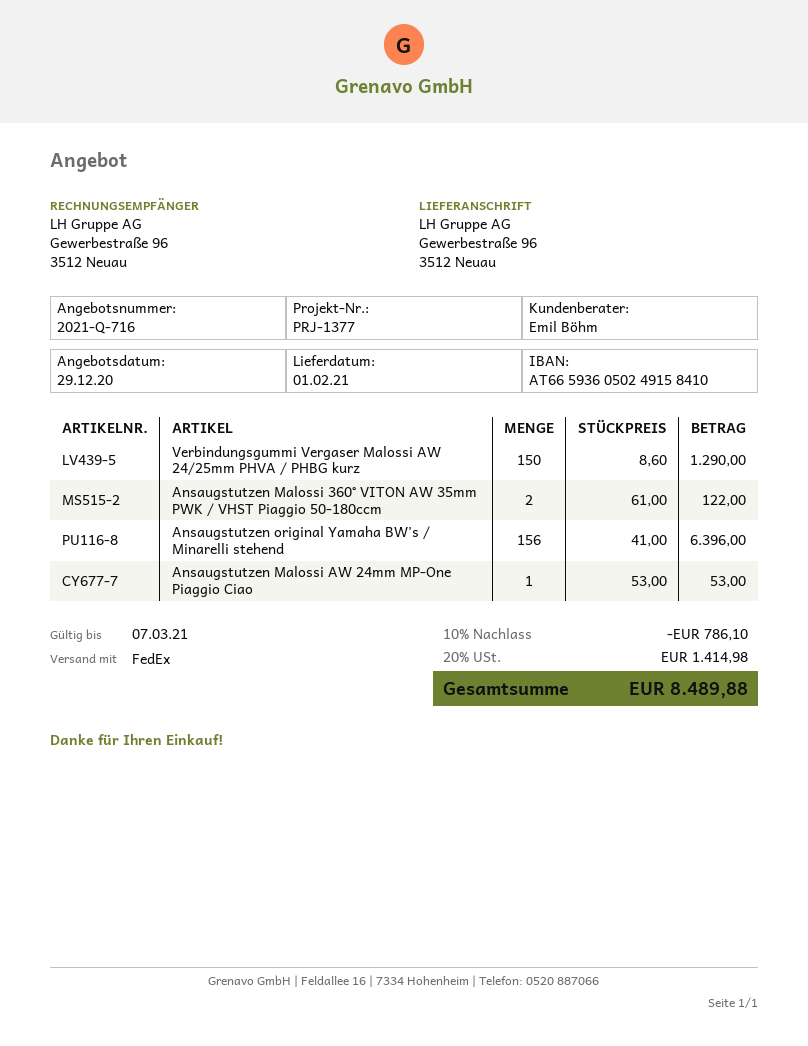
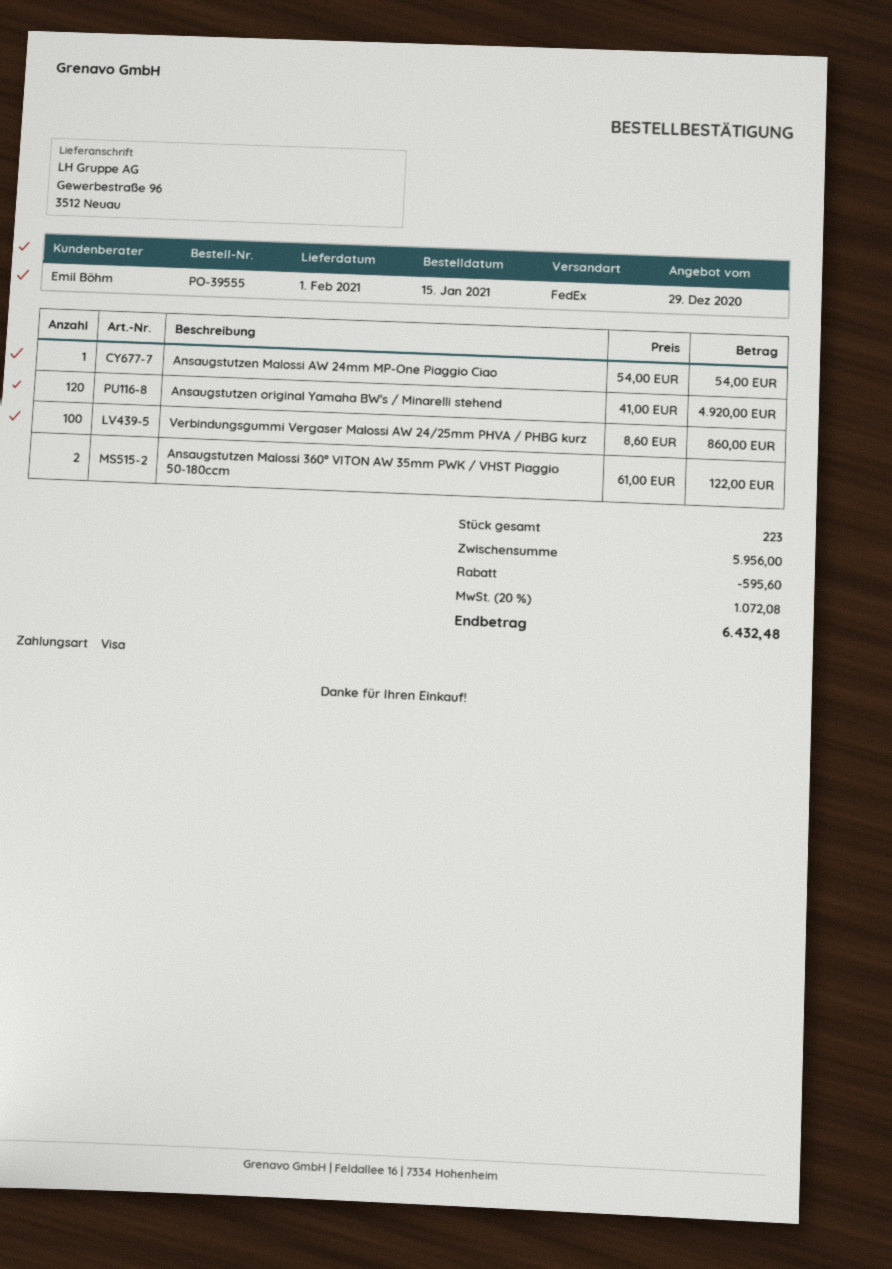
Verbindungsgummi Vergaser Malossi AW 24/25mm PHVA / PHBG kurz: 150 x 8.60 = 1290.00 -> 100 x 8.60 = 860.00
Ansaugstutzen original Yamaha BW's / Minarelli stehend: 156 x 41.00 = 6396.00 -> 120 x 41.00 = 4920.00
Ansaugstutzen Malossi AW 24mm MP-One Piaggio Ciao: 1 x 53.00 = 53.00 -> 1 x 54.00 = 54.00
discount: 786.10 -> 595.60
tax: 20% = 1414.98 -> 20% = 1072.08
total: 8489.88 -> 6432.48

